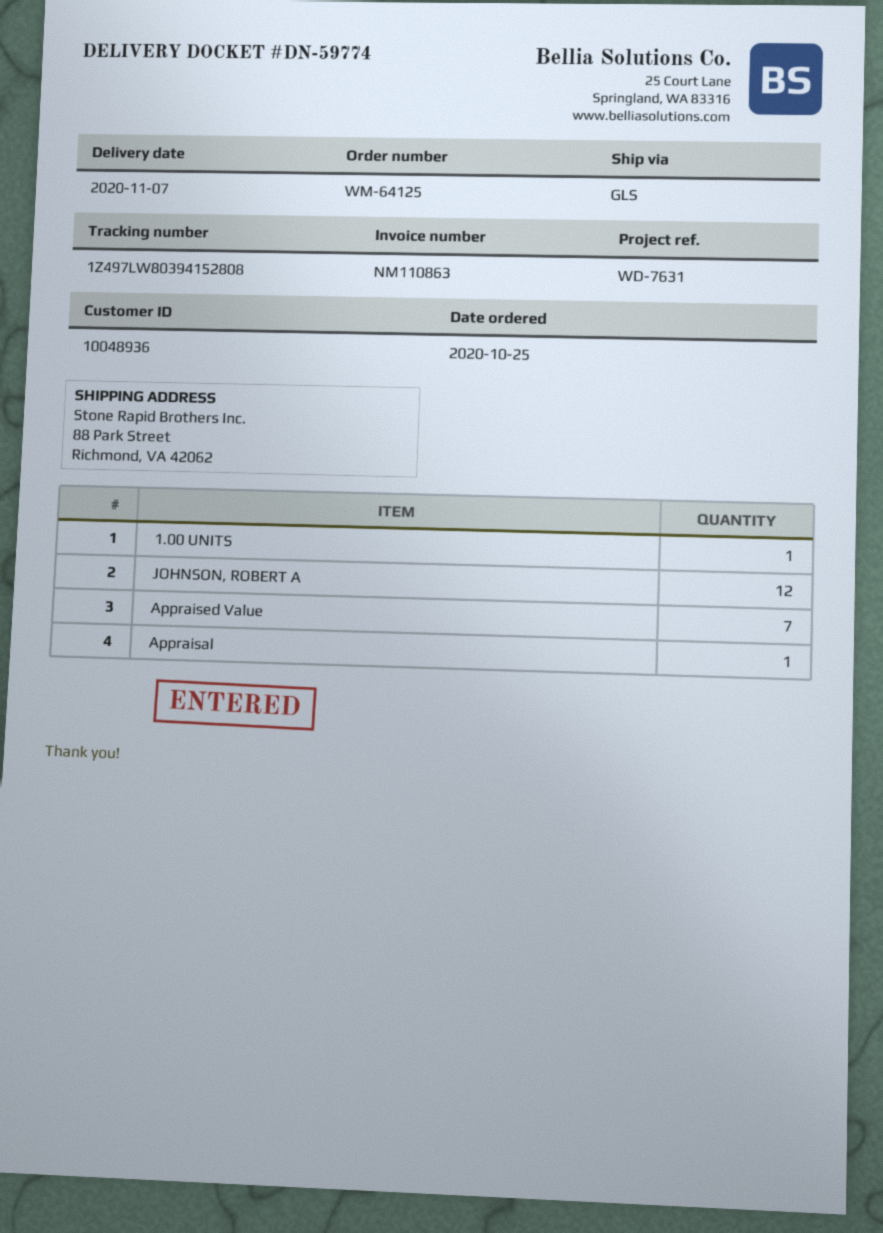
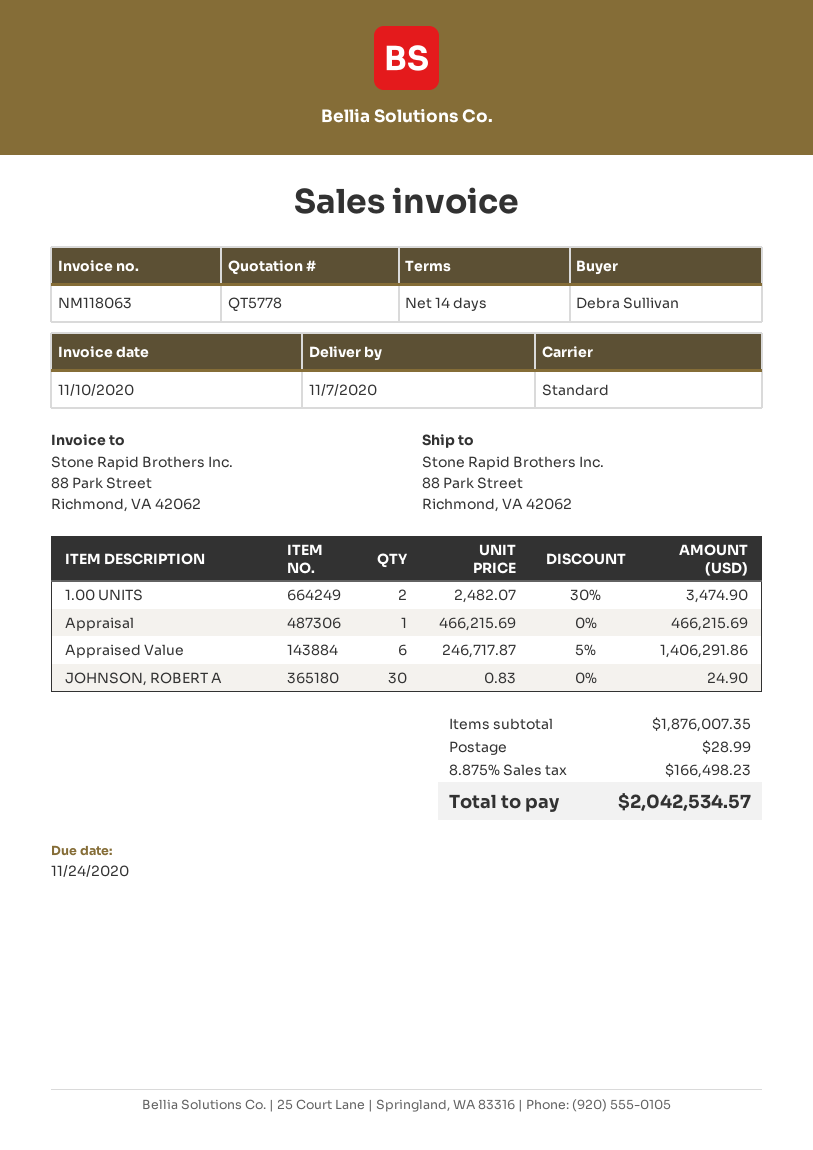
invoice number: NM110863 -> NM118063
shipping method: GLS -> standard
1.00 UNITS: 1 -> 2
JOHNSON, ROBERT A: 12 -> 30
Appraised Value: 7 -> 6

